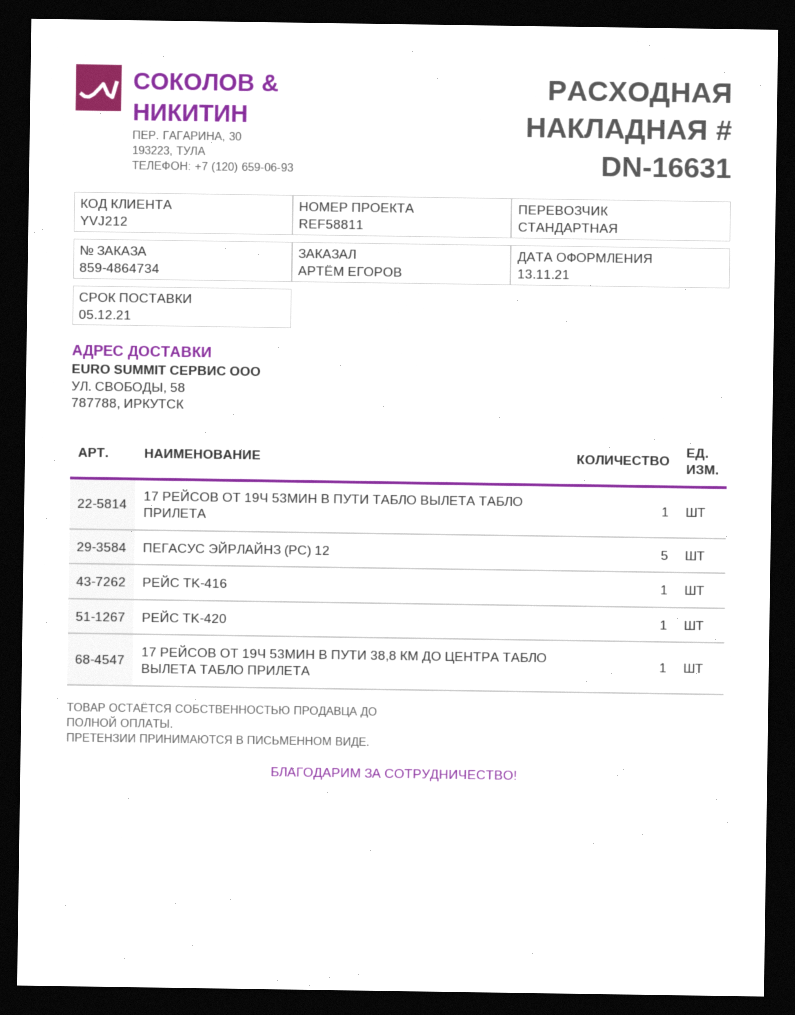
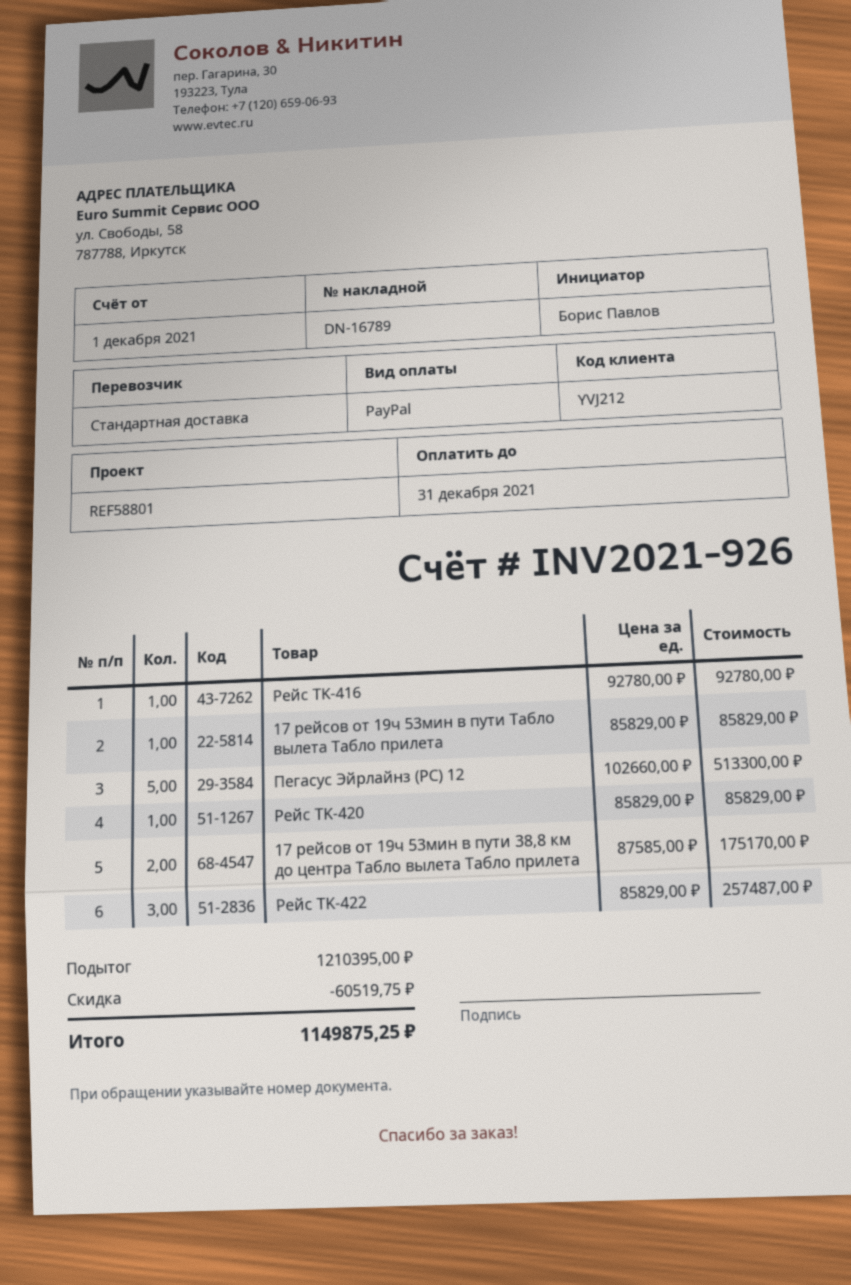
delivery note number: DN-16631 -> DN-16789
reference: REF58811 -> REF58801
ordered by: АРТЁМ ЕГОРОВ -> Борис Павлов
17 РЕЙСОВ ОТ 19Ч 53МИН В ПУТИ 38,8 КМ ДО ЦЕНТРА ТАБЛО ВЫЛЕТА ТАБЛО ПРИЛЕТА: 1 -> 2
Рейс TK-422: none -> 3

